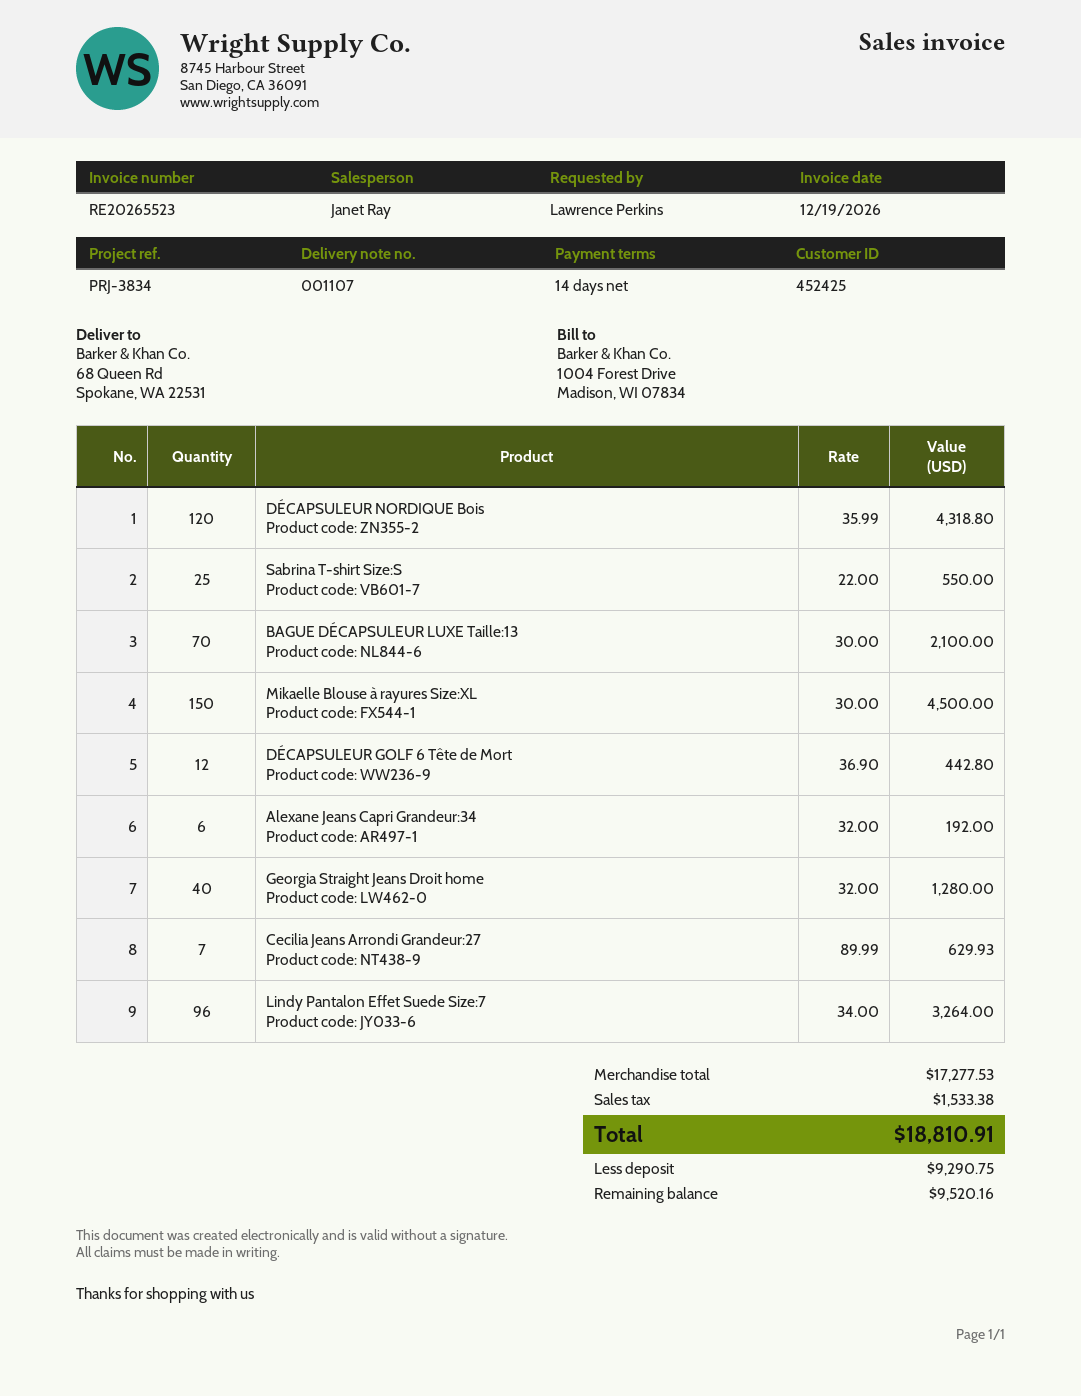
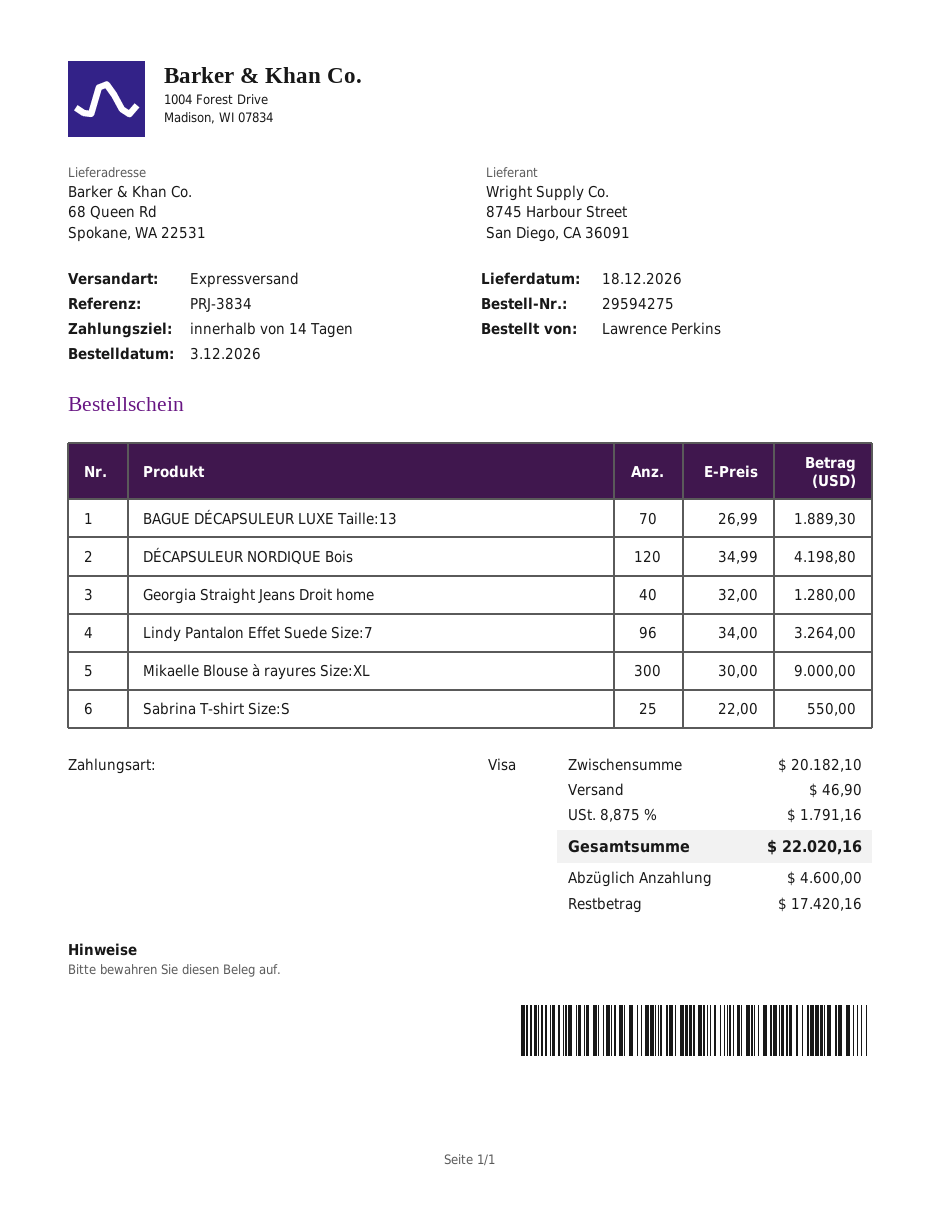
DÉCAPSULEUR NORDIQUE Bois: 120 x 35.99 = 4318.80 -> 120 x 34.99 = 4198.80
BAGUE DÉCAPSULEUR LUXE Taille:13: 70 x 30.00 = 2100.00 -> 70 x 26.99 = 1889.30
Mikaelle Blouse à rayures Size:XL: 150 x 30.00 = 4500.00 -> 300 x 30.00 = 9000.00
DÉCAPSULEUR GOLF 6 Tête de Mort: 12 x 36.90 = 442.80 -> none
Alexane Jeans Capri Grandeur:34: 6 x 32.00 = 192.00 -> none
Cecilia Jeans Arrondi Grandeur:27: 7 x 89.99 = 629.93 -> none
subtotal: 17277.53 -> 20182.10
shipping: none -> 46.90
tax: 1533.38 -> 1791.16
total: 18810.91 -> 22020.16
deposit: 9290.75 -> 4600.00
balance: 9520.16 -> 17420.16

